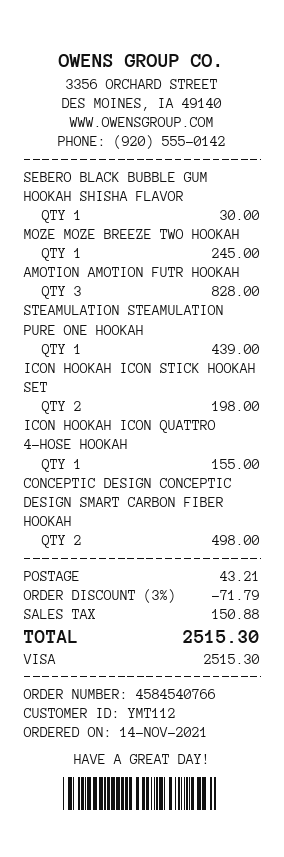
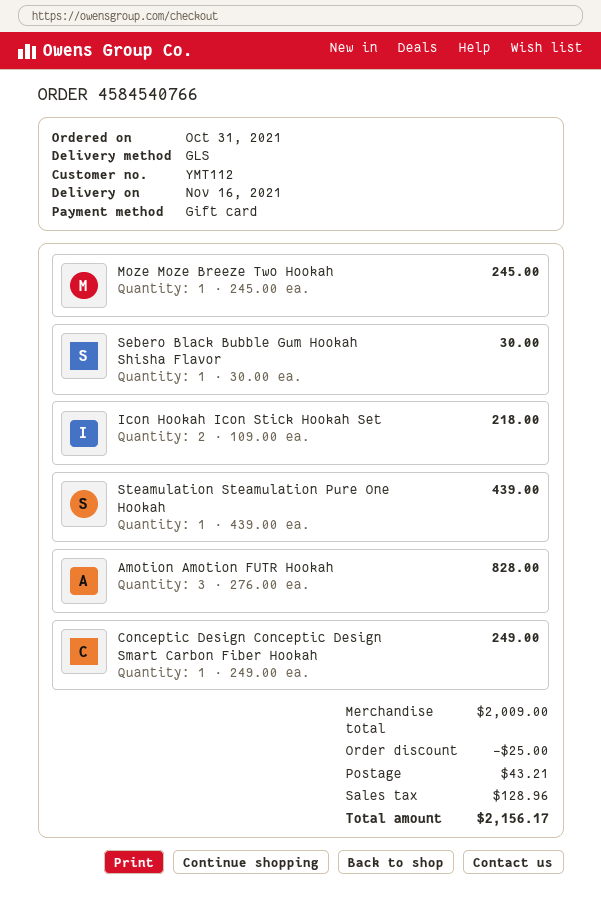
order date: 2021-11-14 -> 2021-10-31
payment method: Visa -> gift card
ICON HOOKAH ICON STICK HOOKAH SET: 2 for 198.00 -> 2 for 218.00
ICON HOOKAH ICON QUATTRO 4-HOSE HOOKAH: 1 for 155.00 -> none
CONCEPTIC DESIGN CONCEPTIC DESIGN SMART CARBON FIBER HOOKAH: 2 for 498.00 -> 1 for 249.00
discount: 71.79 -> 25.00
tax: 150.88 -> 128.96
total: 2515.30 -> 2156.17

